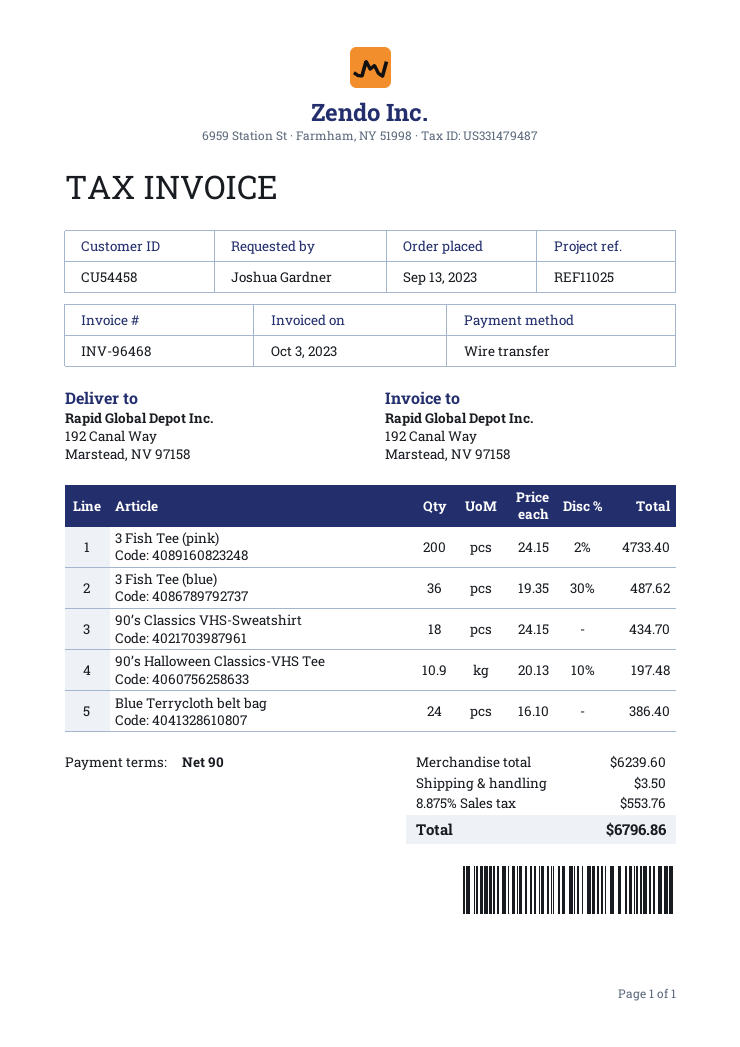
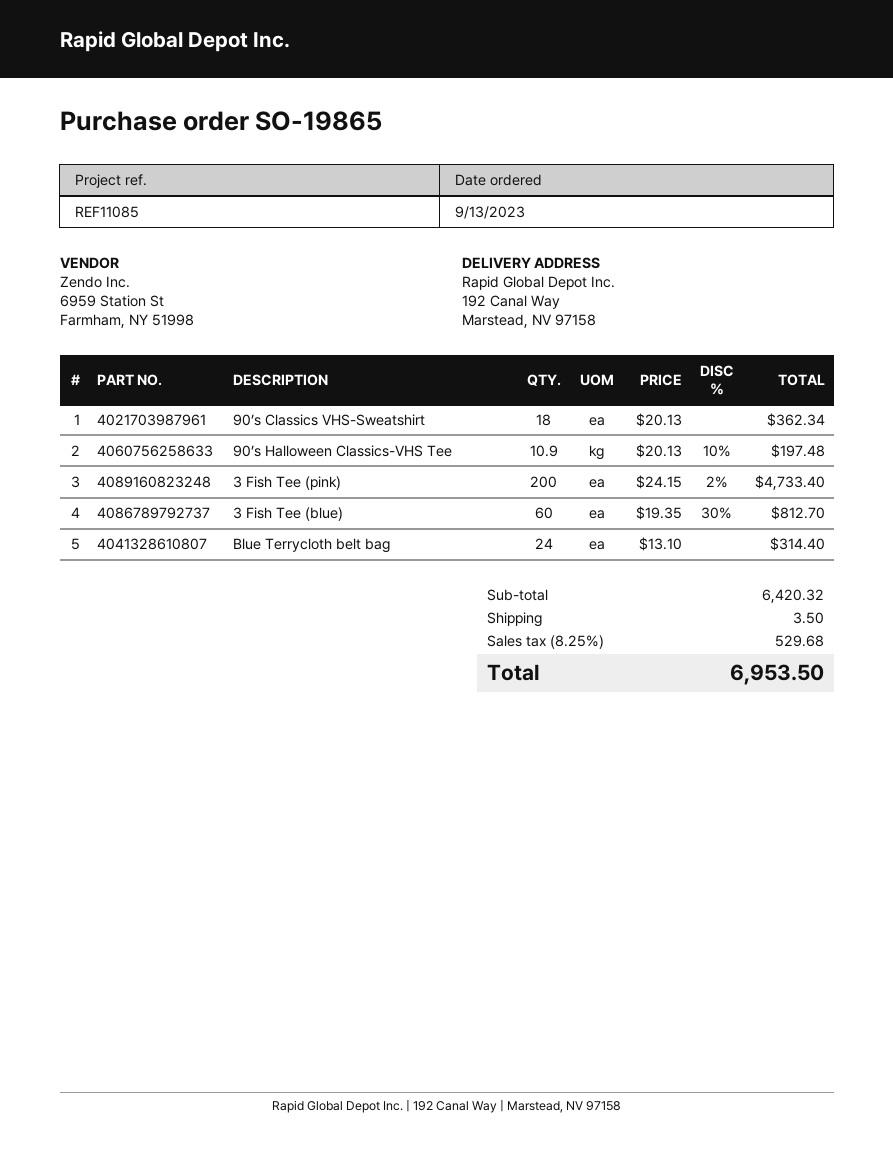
reference: REF11025 -> REF11085
3 Fish Tee (blue): 36 x 19.35 - 30% = 487.62 -> 60 x 19.35 - 30% = 812.70
90’s Classics VHS-Sweatshirt: 18 x 24.15 = 434.70 -> 18 x 20.13 = 362.34
Blue Terrycloth belt bag: 24 x 16.10 = 386.40 -> 24 x 13.10 = 314.40
subtotal: 6239.60 -> 6420.32
tax: 8.875% = 553.76 -> 8.25% = 529.68
total: 6796.86 -> 6953.50

